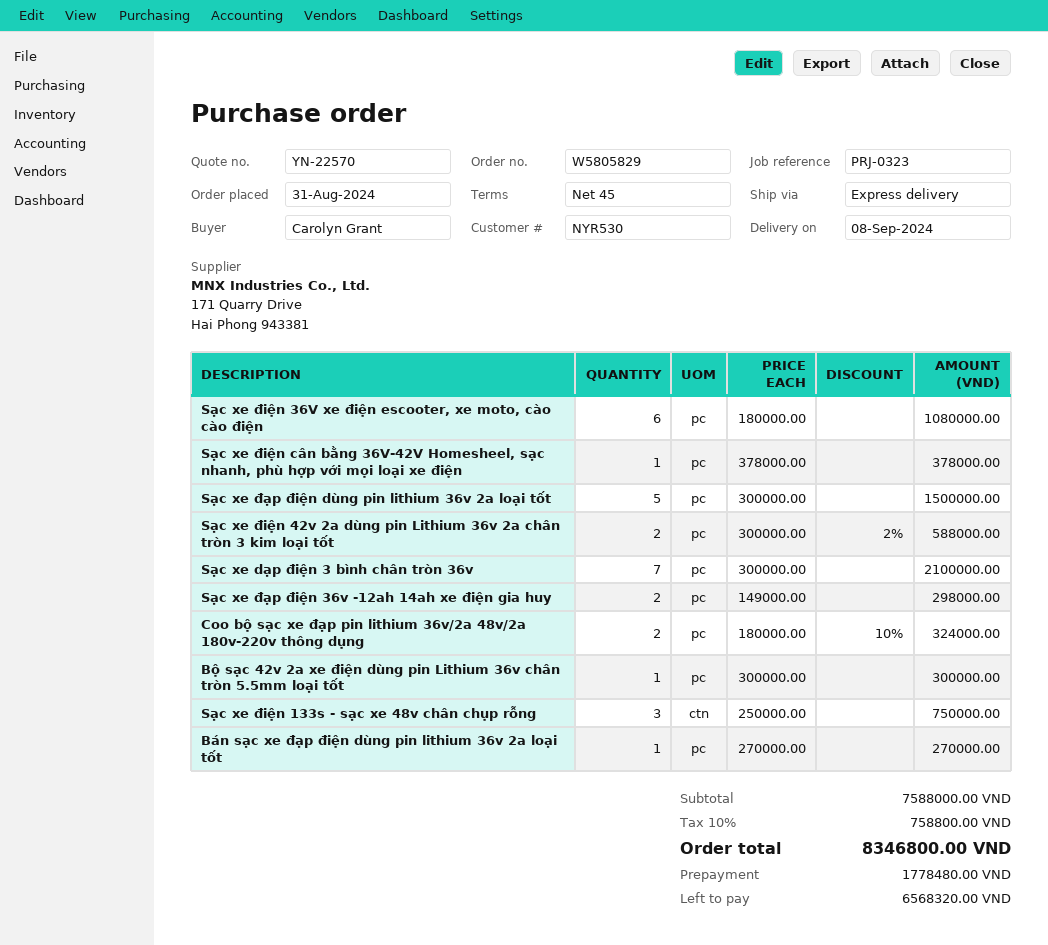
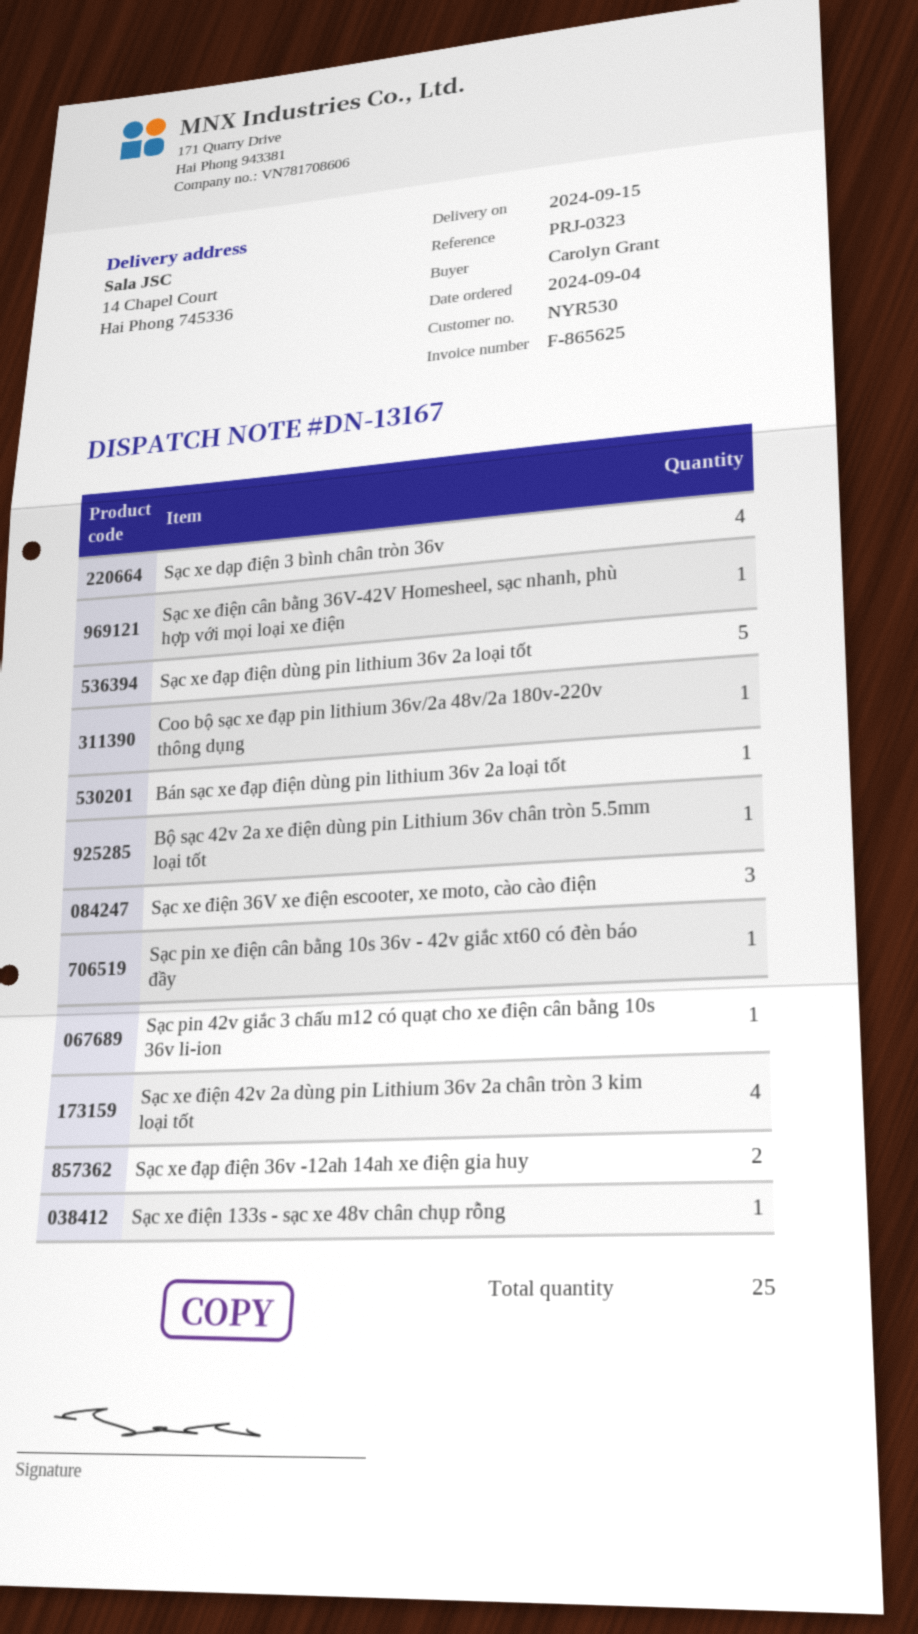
order date: 2024-08-31 -> 2024-09-04
delivery date: 2024-09-08 -> 2024-09-15
Sạc xe điện 36V xe điện escooter, xe moto, cào cào điện: 6 -> 3
Sạc xe điện 42v 2a dùng pin Lithium 36v 2a chân tròn 3 kim loại tốt: 2 -> 4
Sạc xe dạp điện 3 bình chân tròn 36v: 7 -> 4
Coo bộ sạc xe đạp pin lithium 36v/2a 48v/2a 180v-220v thông dụng: 2 -> 1
Sạc xe điện 133s - sạc xe 48v chân chụp rỗng: 3 -> 1
Sạc pin xe điện cân bằng 10s 36v - 42v giắc xt60 có đèn báo đầy: none -> 1
Sạc pin 42v giắc 3 chấu m12 có quạt cho xe điện cân bằng 10s 36v li-ion: none -> 1

